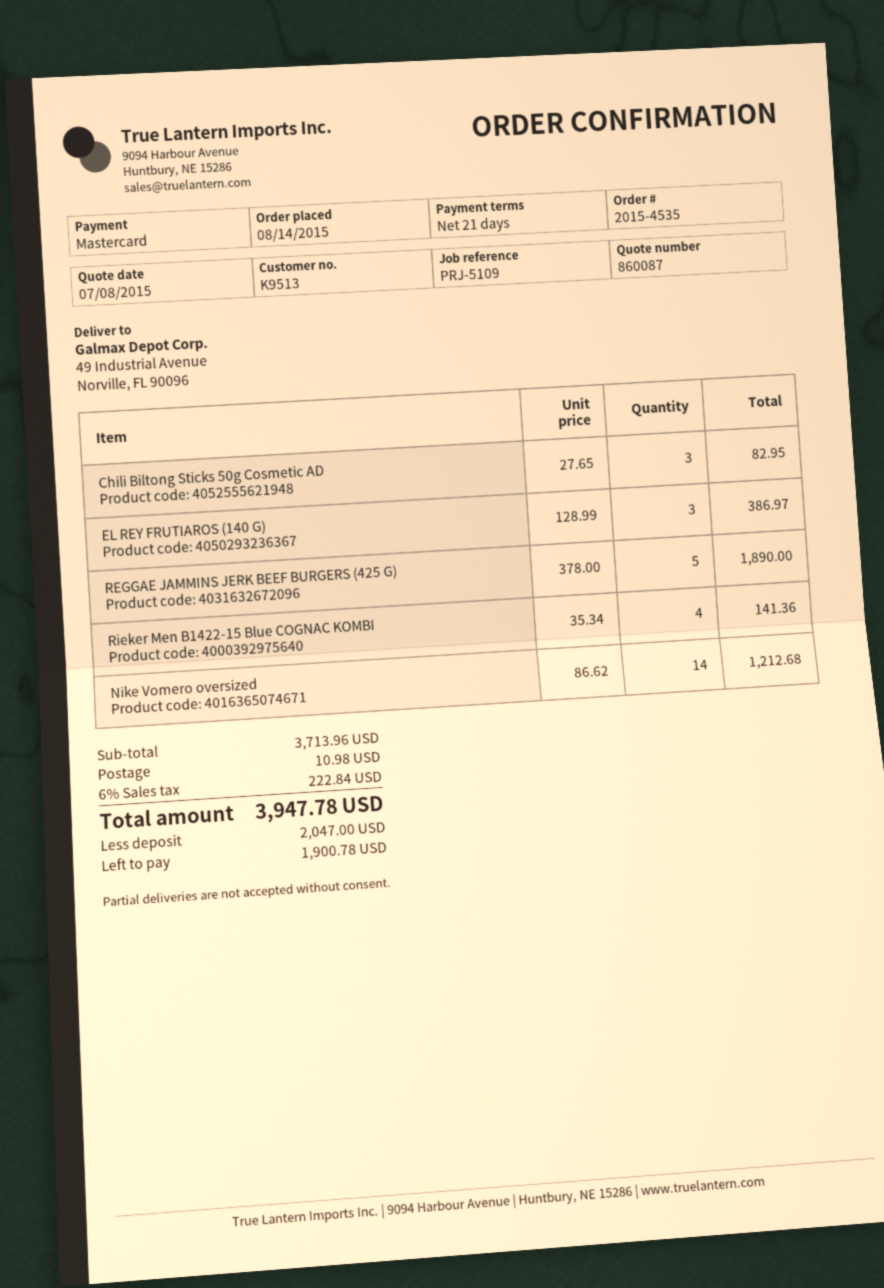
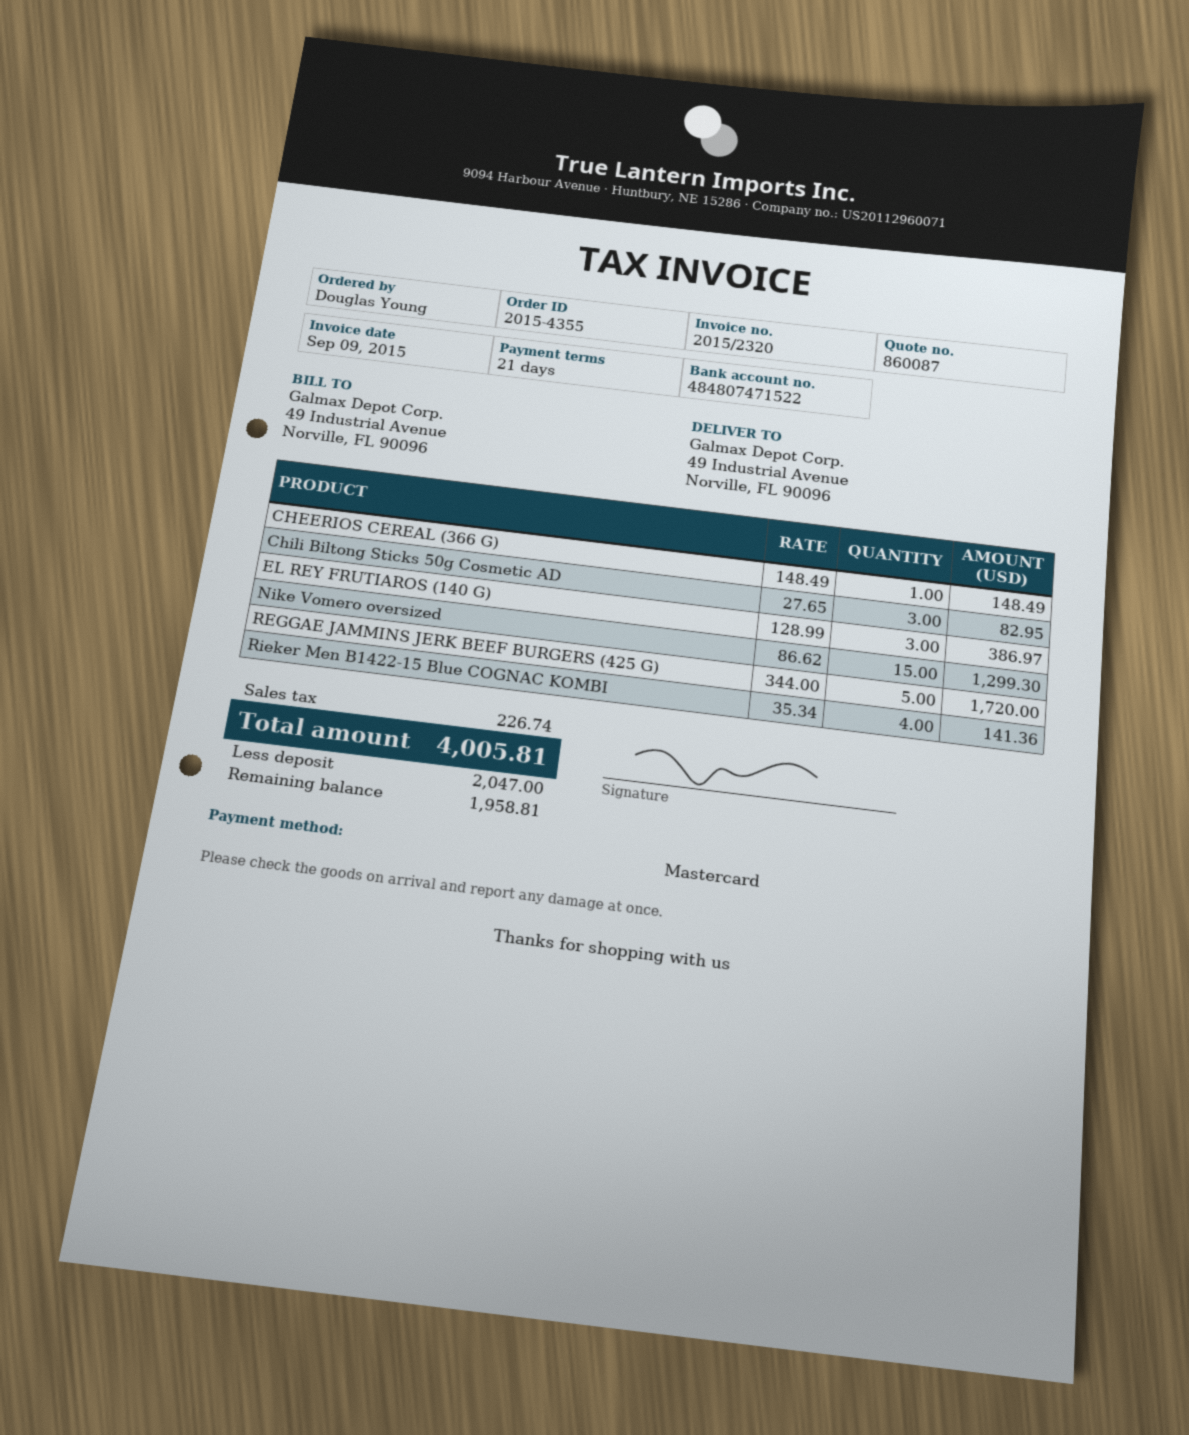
order number: 2015-4535 -> 2015-4355
REGGAE JAMMINS JERK BEEF BURGERS (425 G): 5 x 378.00 = 1890.00 -> 5 x 344.00 = 1720.00
Nike Vomero oversized: 14 x 86.62 = 1212.68 -> 15 x 86.62 = 1299.30
CHEERIOS CEREAL (366 G): none -> 1 x 148.49 = 148.49
shipping: 10.98 -> none
tax: 222.84 -> 226.74
total: 3947.78 -> 4005.81
balance: 1900.78 -> 1958.81

